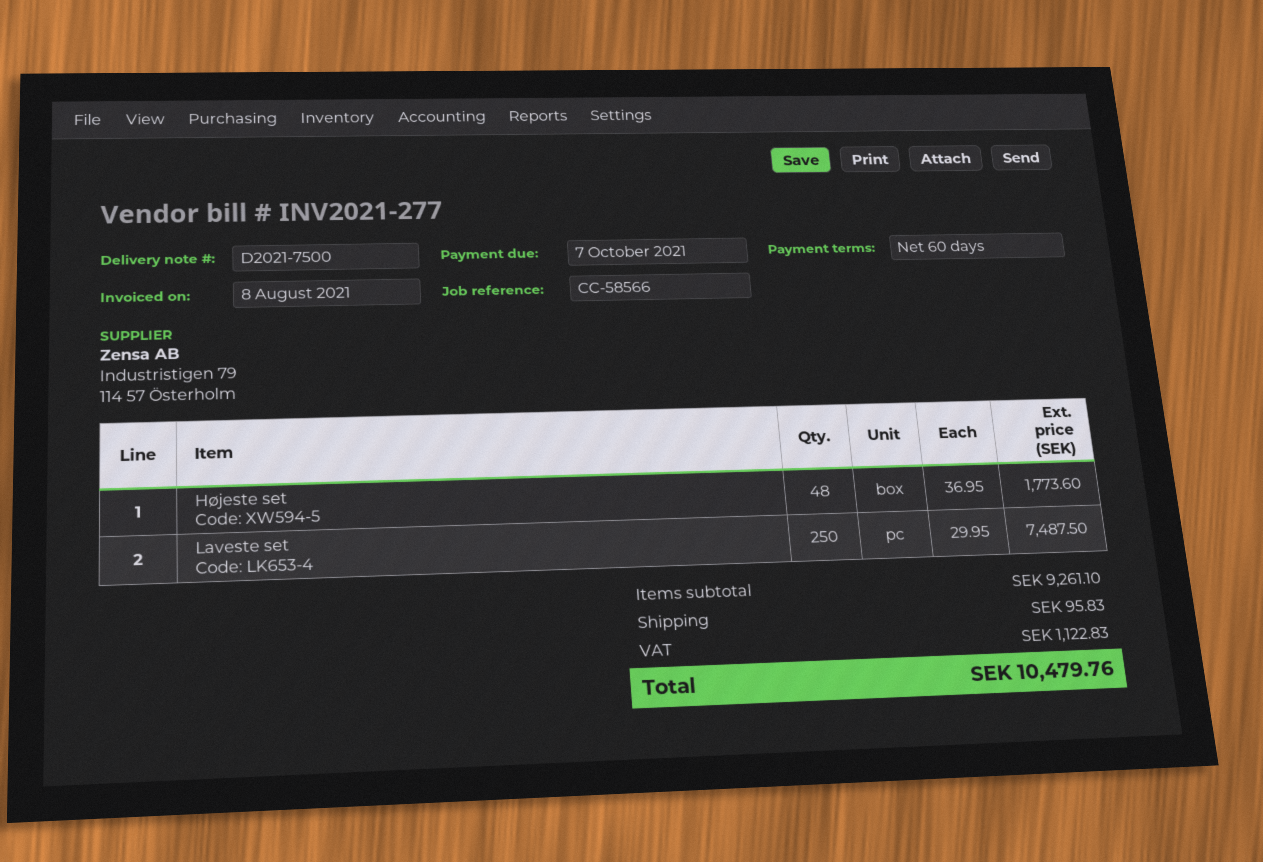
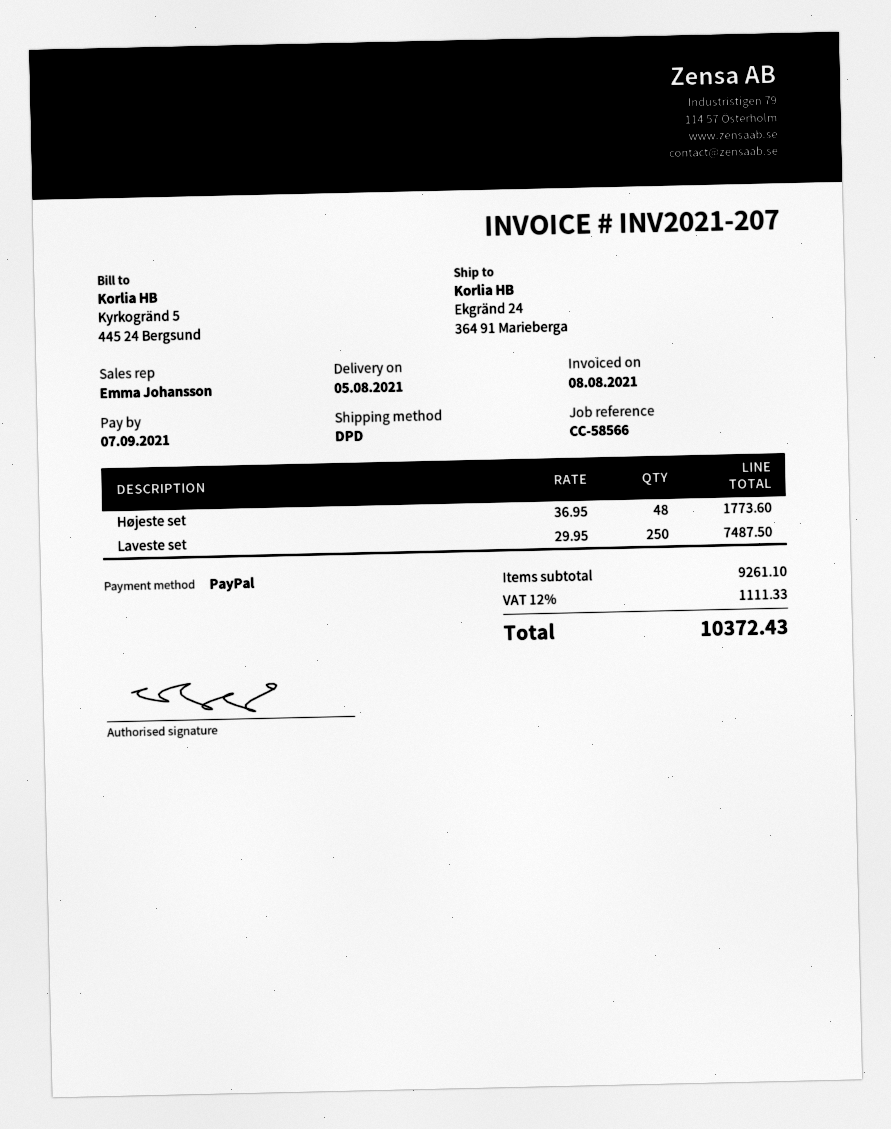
invoice number: INV2021-277 -> INV2021-207
due date: 2021-10-07 -> 2021-09-07
shipping: 95.83 -> none
tax: 1122.83 -> 1111.33
total: 10479.76 -> 10372.43

